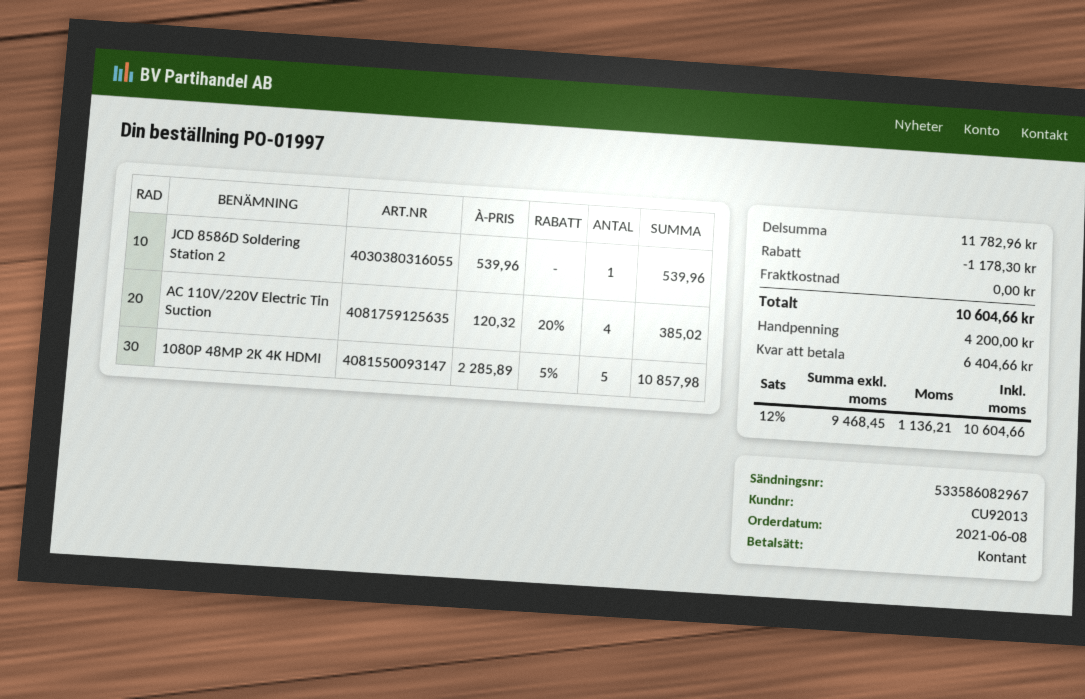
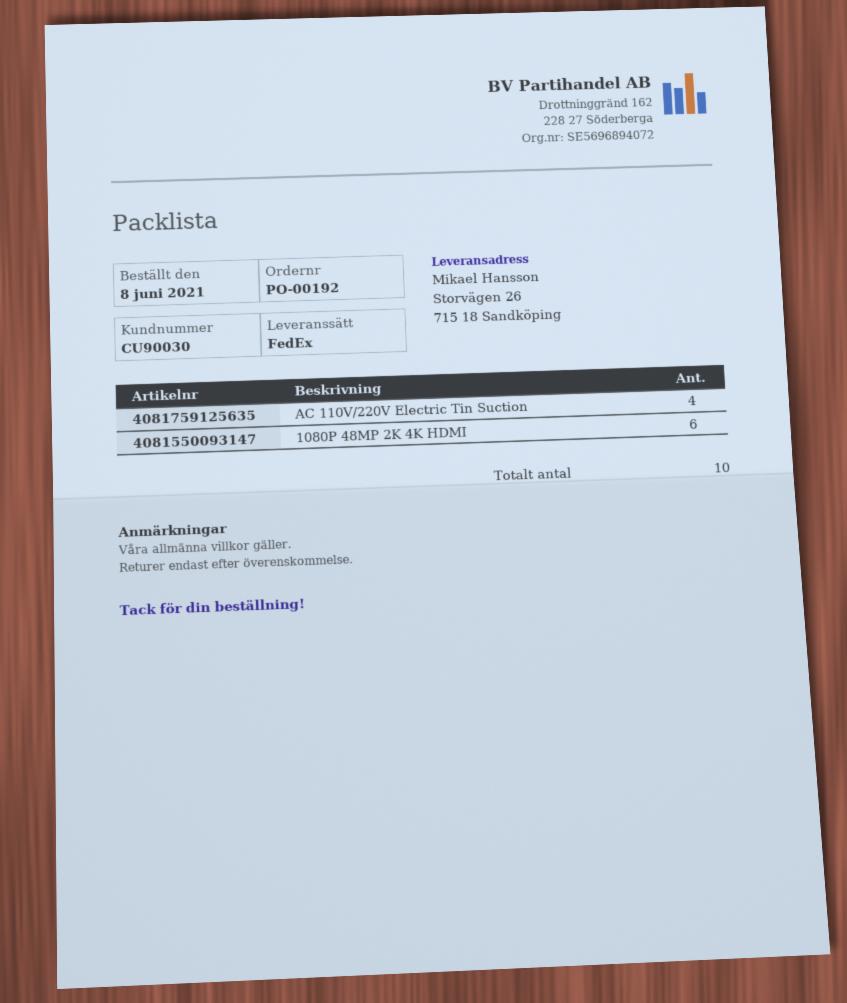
order number: PO-01997 -> PO-00192
customer number: CU92013 -> CU90030
JCD 8586D Soldering Station 2: 1 -> none
1080P 48MP 2K 4K HDMI: 5 -> 6

